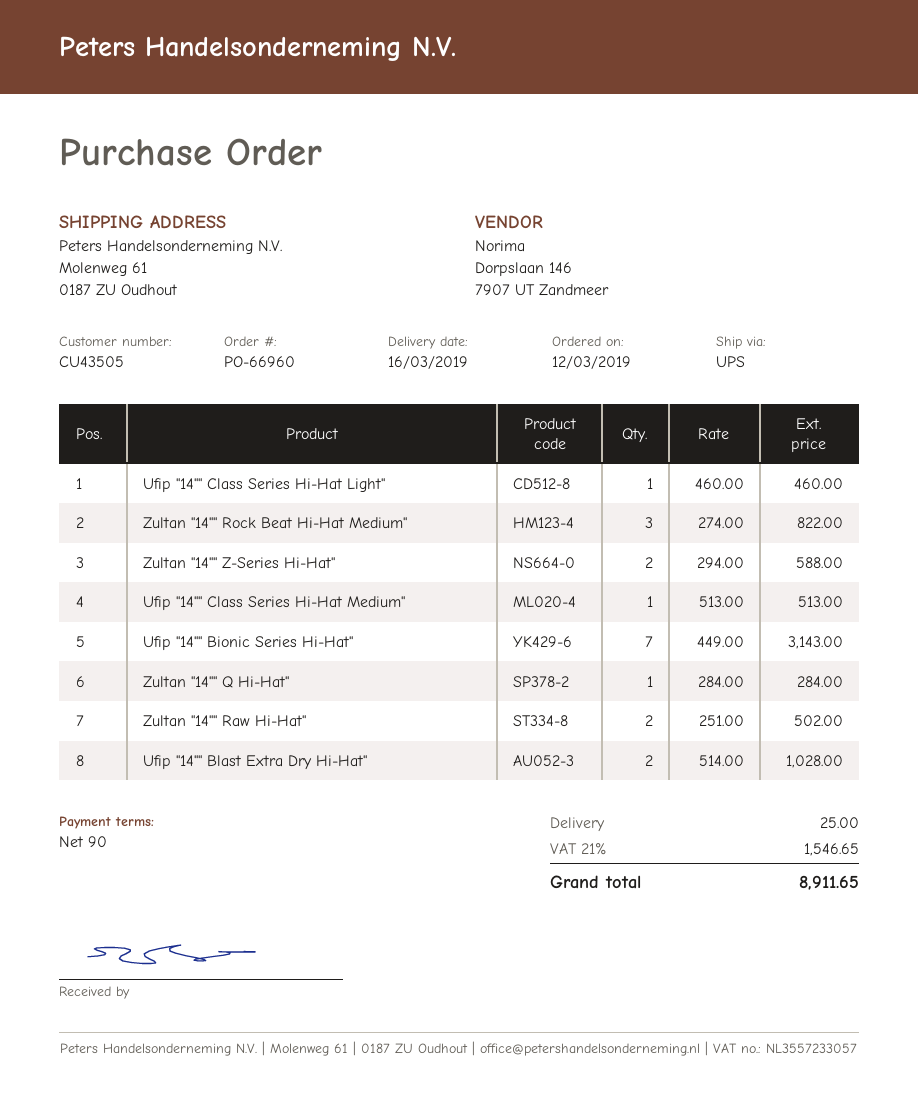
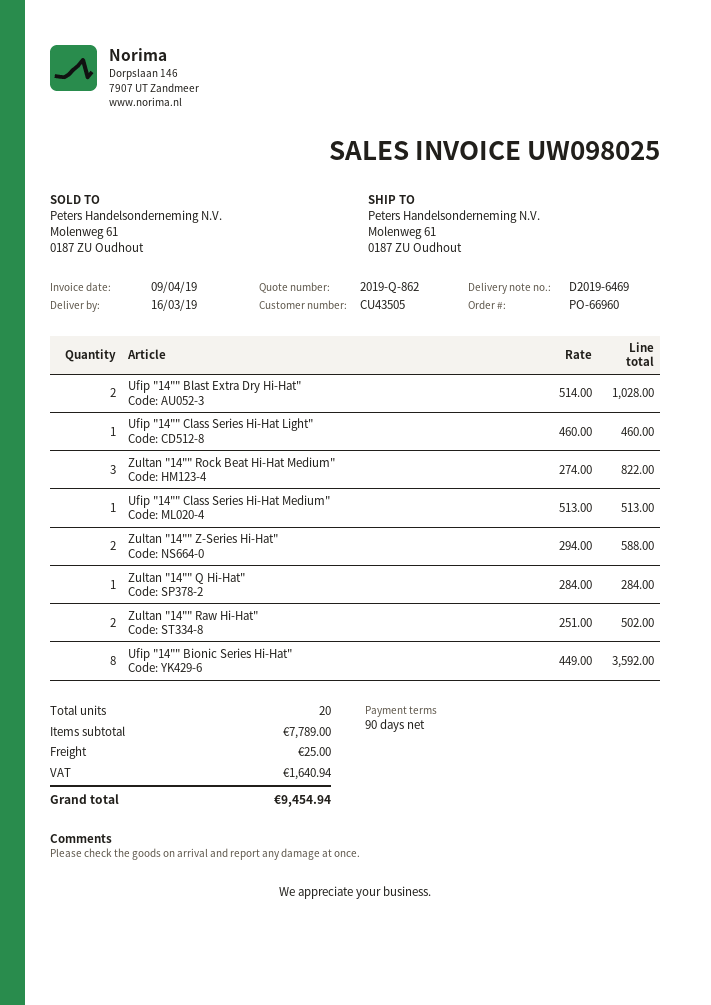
Ufip "14"" Bionic Series Hi-Hat": 7 x 449.00 = 3143.00 -> 8 x 449.00 = 3592.00
tax: 1546.65 -> 1640.94
total: 8911.65 -> 9454.94

